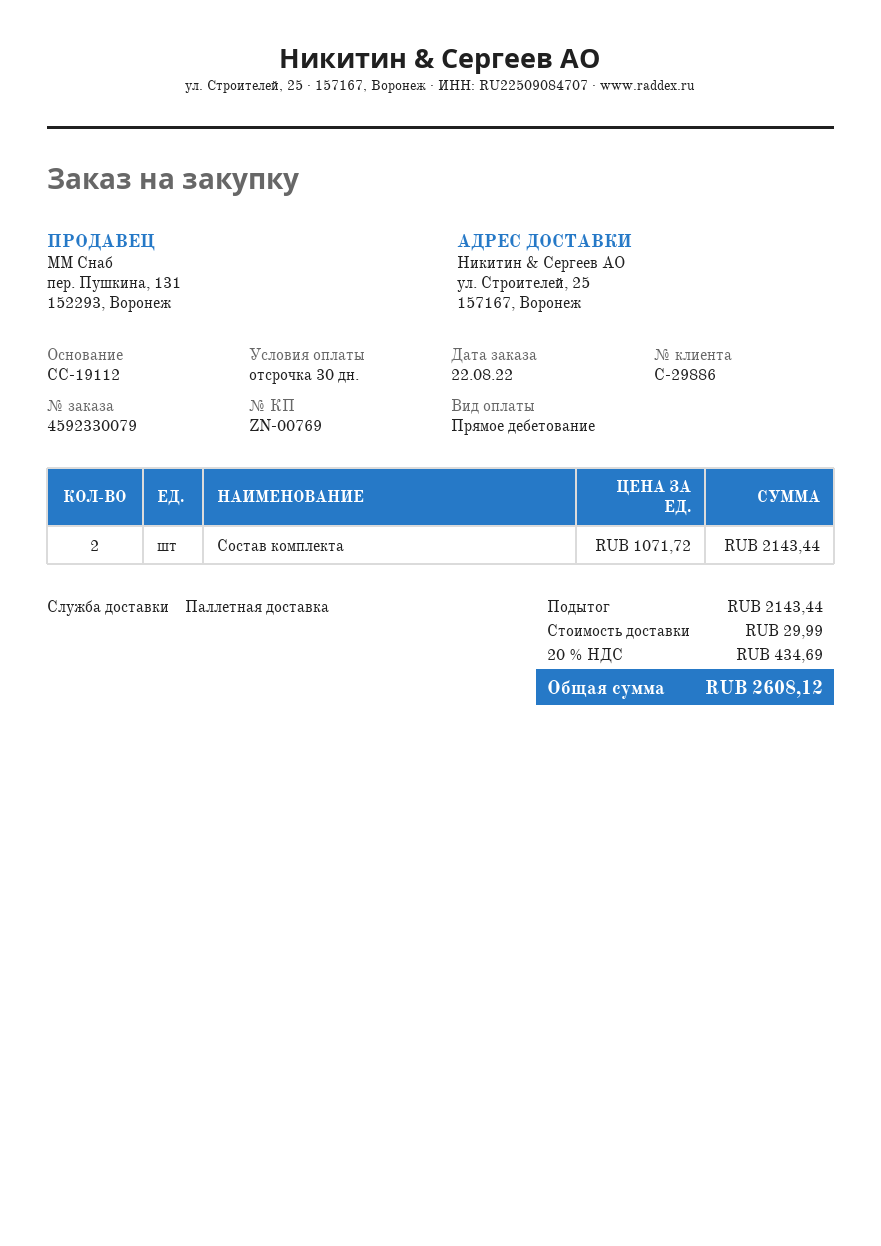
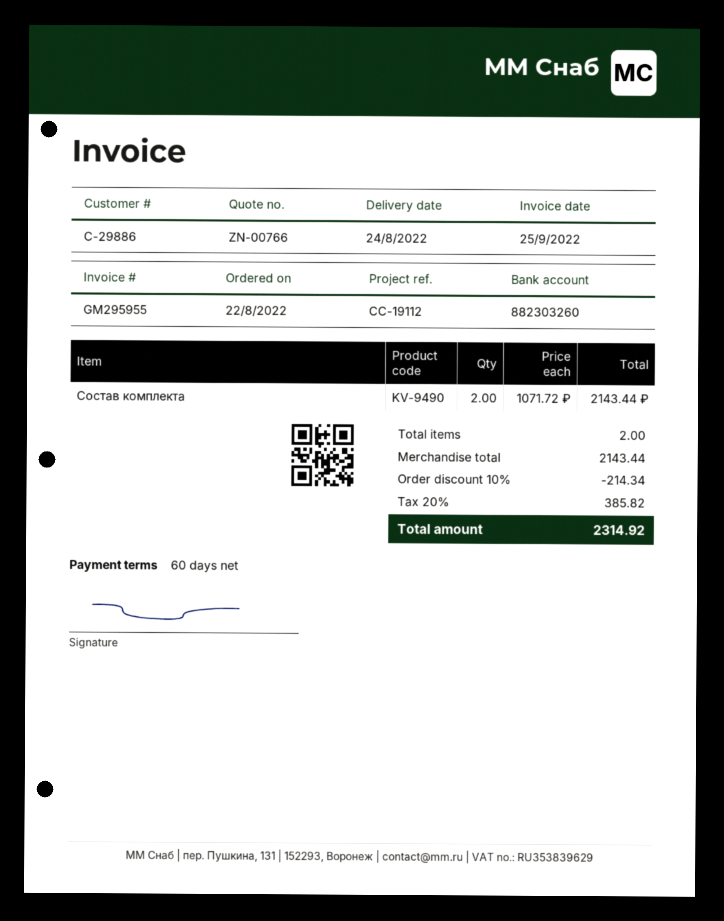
quote number: ZN-00769 -> ZN-00766
payment terms: 30 days -> 60 days
discount: none -> 10% = 214.34
shipping: 29.99 -> none
tax: 20% = 434.69 -> 20% = 385.82
total: 2608.12 -> 2314.92

